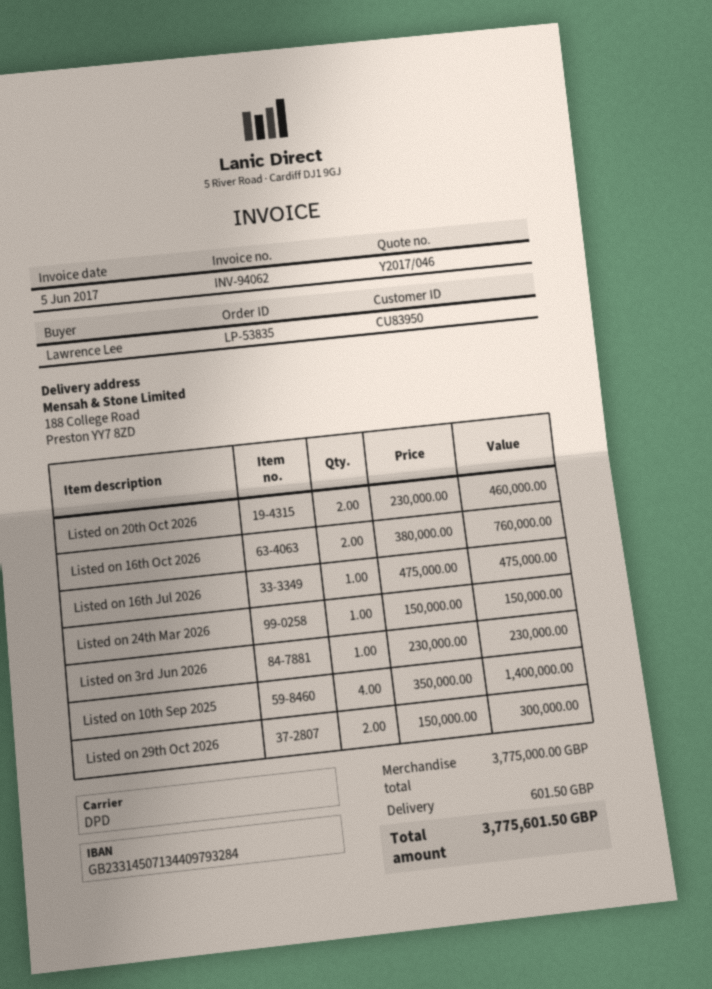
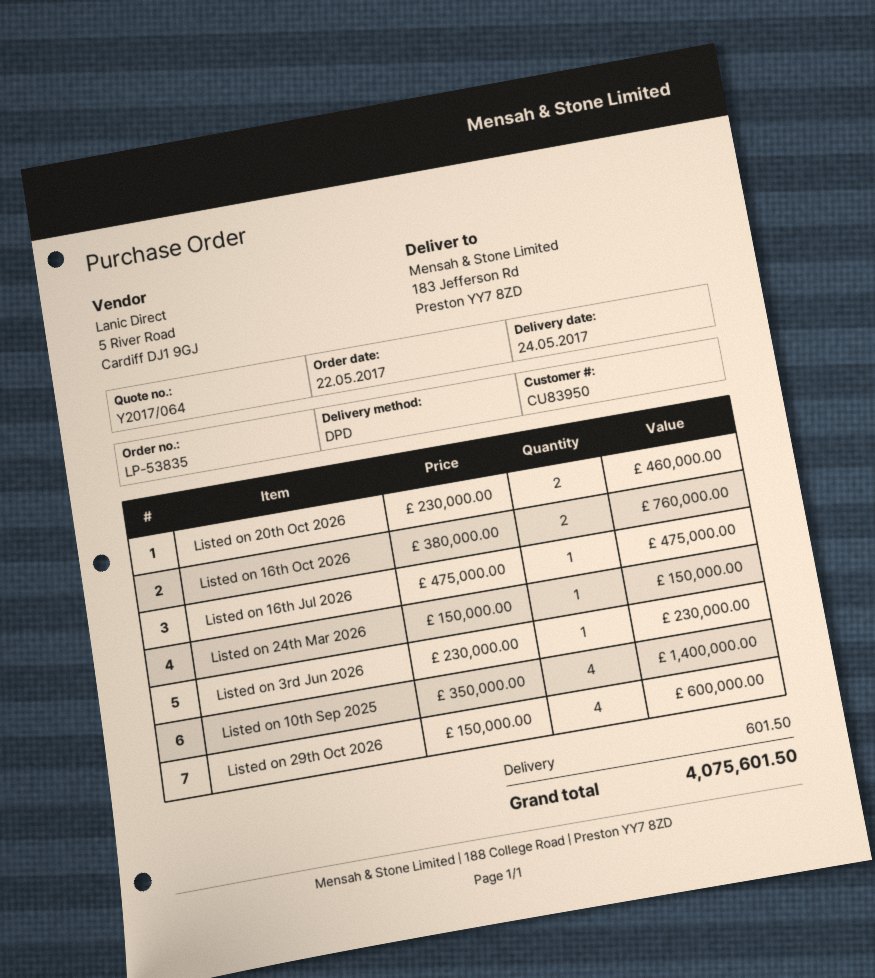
quote number: Y2017/046 -> Y2017/064
ship to: 188 College Road, Preston YY7 8ZD -> 183 Jefferson Rd, Preston YY7 8ZD
Listed on 29th Oct 2026: 2 x 150000.00 = 300000.00 -> 4 x 150000.00 = 600000.00
total: 3775601.50 -> 4075601.50

